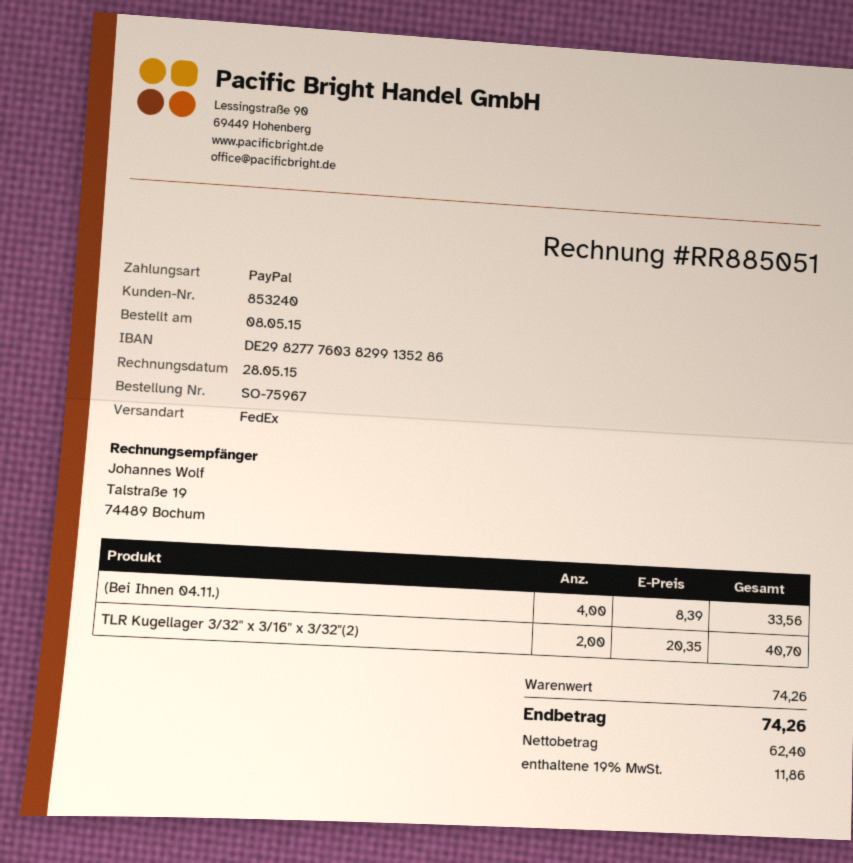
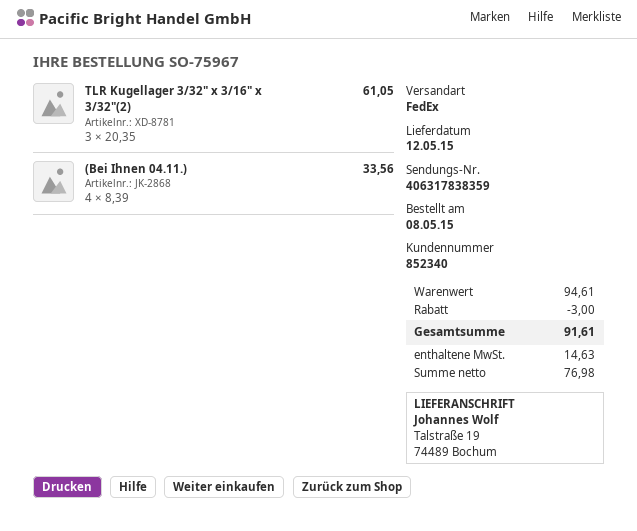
customer number: 853240 -> 852340
TLR Kugellager 3/32" x 3/16" x 3/32"(2): 2 x 20.35 = 40.70 -> 3 x 20.35 = 61.05
subtotal: 74.26 -> 94.61
discount: none -> 3.00
net: 62.40 -> 76.98
tax: 11.86 -> 14.63
total: 74.26 -> 91.61

